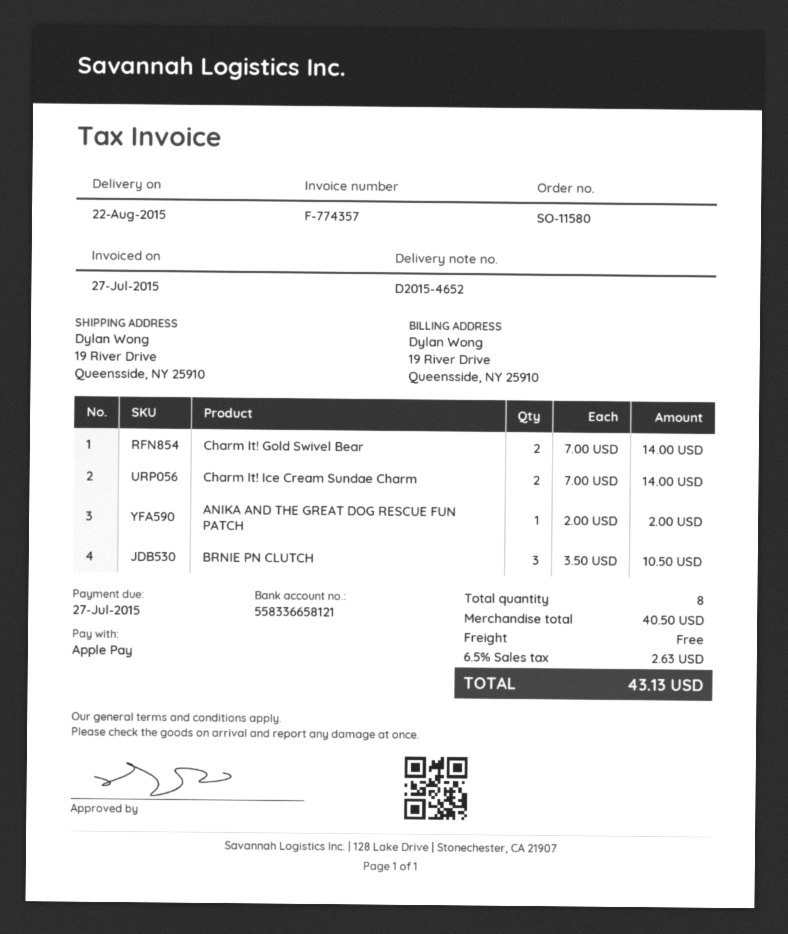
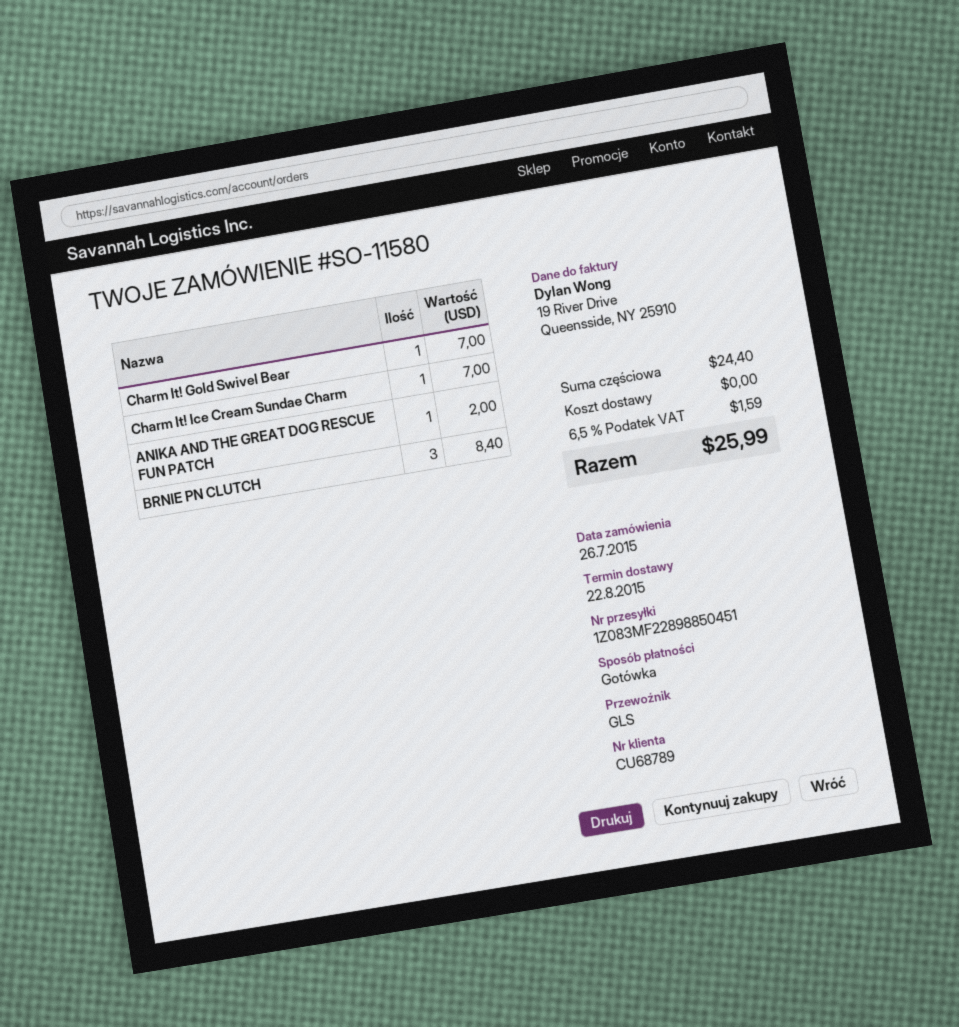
payment method: Apple Pay -> cash
Charm It! Gold Swivel Bear: 2 for 14.00 -> 1 for 7.00
Charm It! Ice Cream Sundae Charm: 2 for 14.00 -> 1 for 7.00
BRNIE PN CLUTCH: 3 for 10.50 -> 3 for 8.40
subtotal: 40.50 -> 24.40
tax: 6.5% = 2.63 -> 6.5% = 1.59
total: 43.13 -> 25.99

